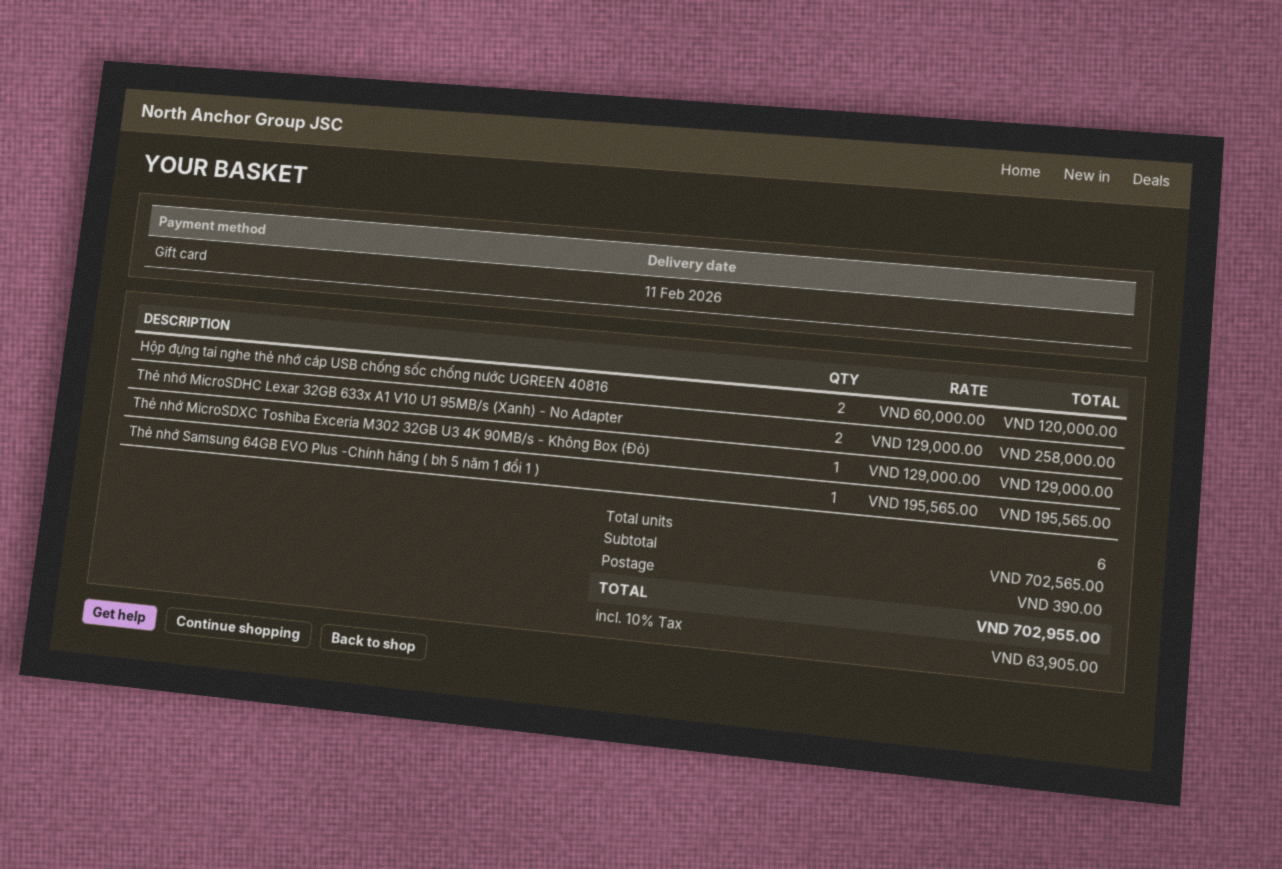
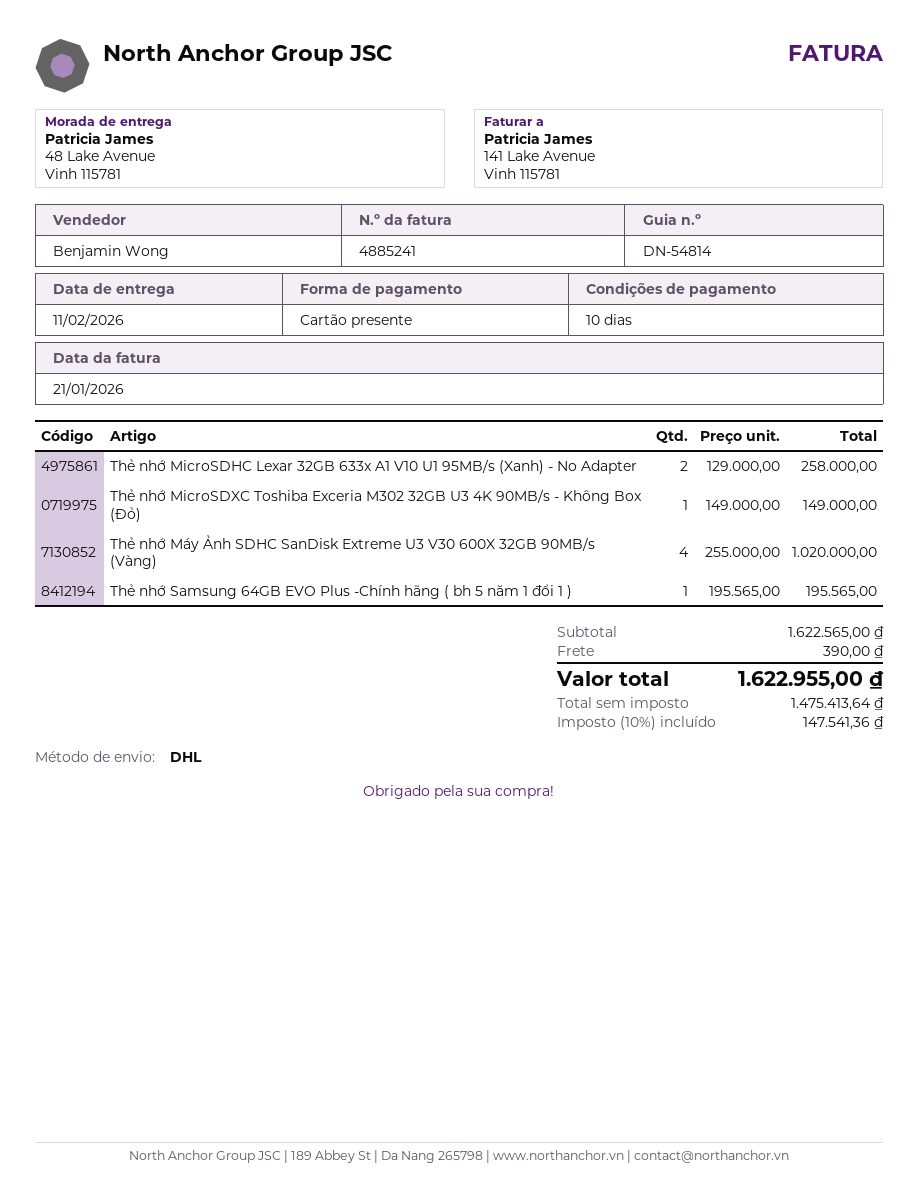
Hộp đựng tai nghe thẻ nhớ cáp USB chống sốc chống nước UGREEN 40816: 2 x 60000.00 = 120000.00 -> none
Thẻ nhớ MicroSDXC Toshiba Exceria M302 32GB U3 4K 90MB/s - Không Box (Đỏ): 1 x 129000.00 = 129000.00 -> 1 x 149000.00 = 149000.00
Thẻ nhớ Máy Ảnh SDHC SanDisk Extreme U3 V30 600X 32GB 90MB/s (Vàng): none -> 4 x 255000.00 = 1020000.00
subtotal: 702565.00 -> 1622565.00
tax: 10% = 63905.00 -> 10% = 147541.36
total: 702955.00 -> 1622955.00

